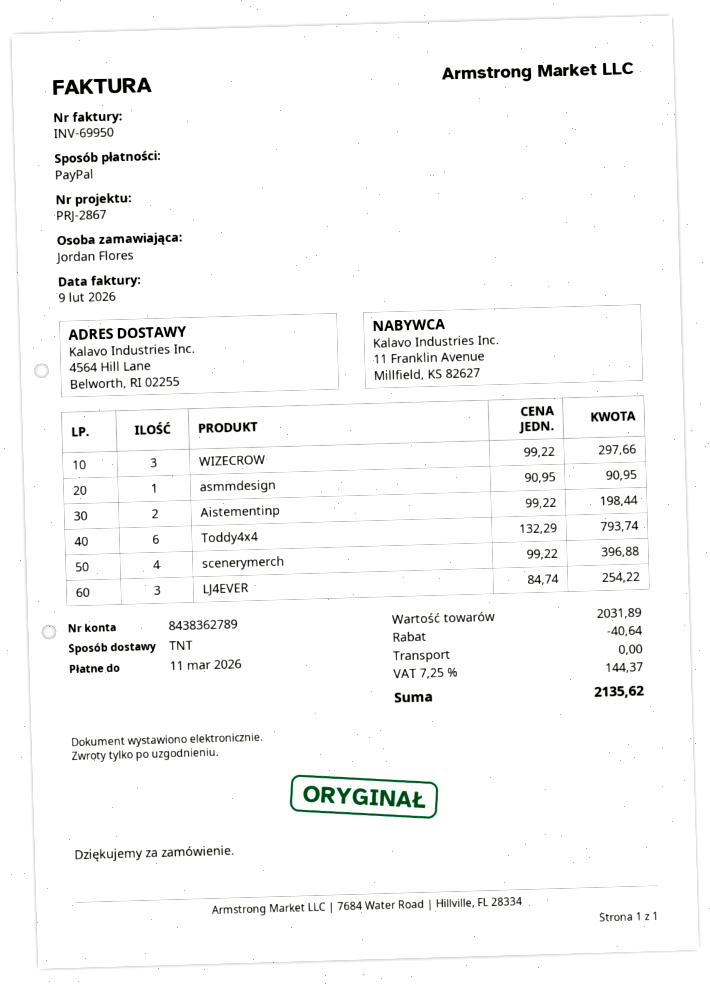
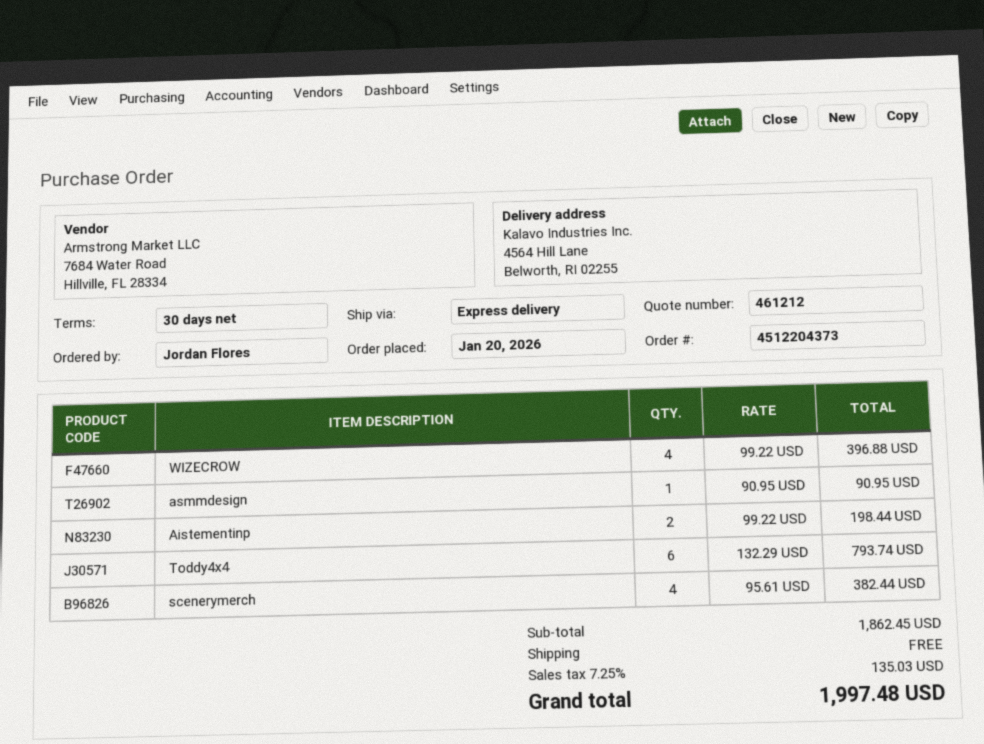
shipping method: TNT -> express
WIZECROW: 3 x 99.22 = 297.66 -> 4 x 99.22 = 396.88
scenerymerch: 4 x 99.22 = 396.88 -> 4 x 95.61 = 382.44
LJ4EVER: 3 x 84.74 = 254.22 -> none
subtotal: 2031.89 -> 1862.45
discount: 40.64 -> none
tax: 7.25% = 144.37 -> 7.25% = 135.03
total: 2135.62 -> 1997.48

